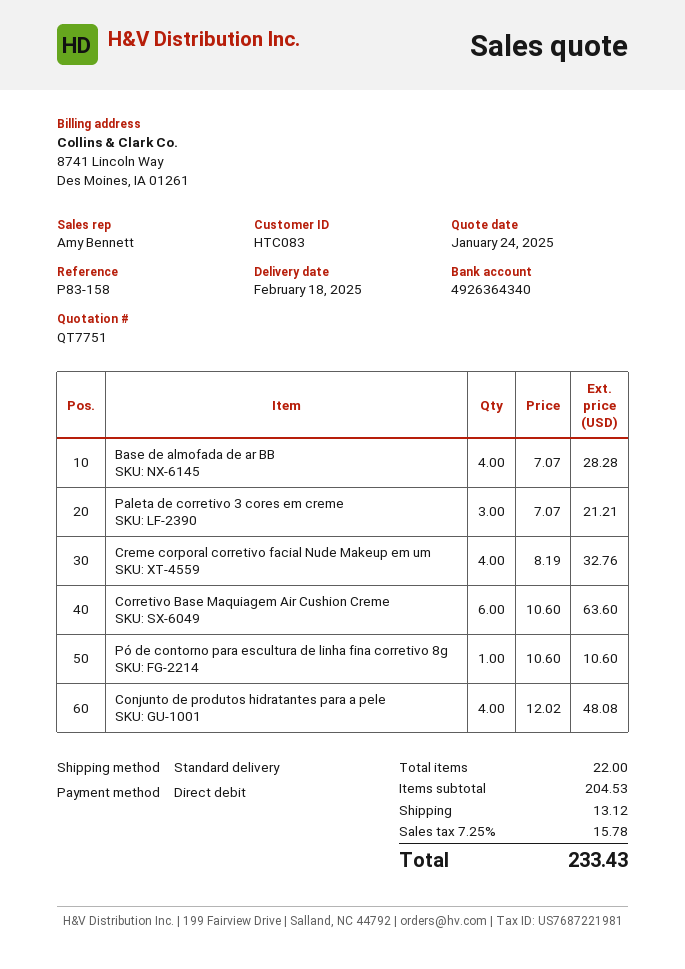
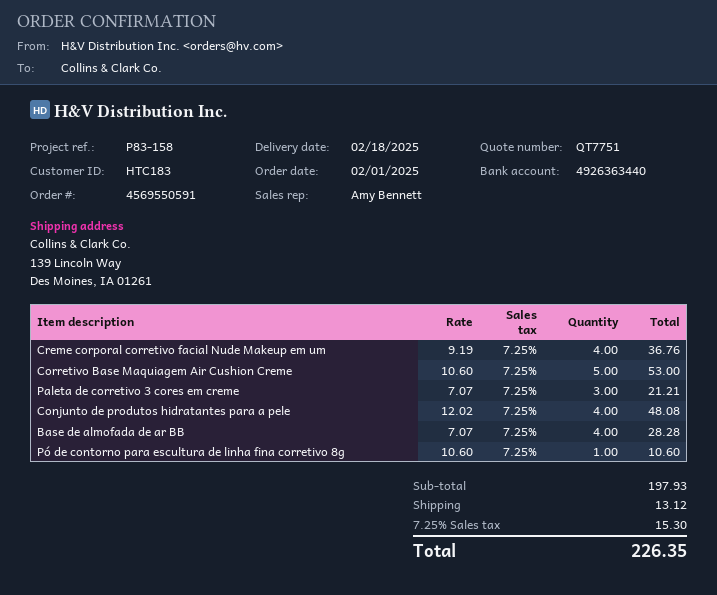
customer number: HTC083 -> HTC183
bank account: 4926364340 -> 4926363440
Creme corporal corretivo facial Nude Makeup em um: 4 x 8.19 = 32.76 -> 4 x 9.19 = 36.76
Corretivo Base Maquiagem Air Cushion Creme: 6 x 10.60 = 63.60 -> 5 x 10.60 = 53.00
subtotal: 204.53 -> 197.93
tax: 7.25% = 15.78 -> 7.25% = 15.30
total: 233.43 -> 226.35

